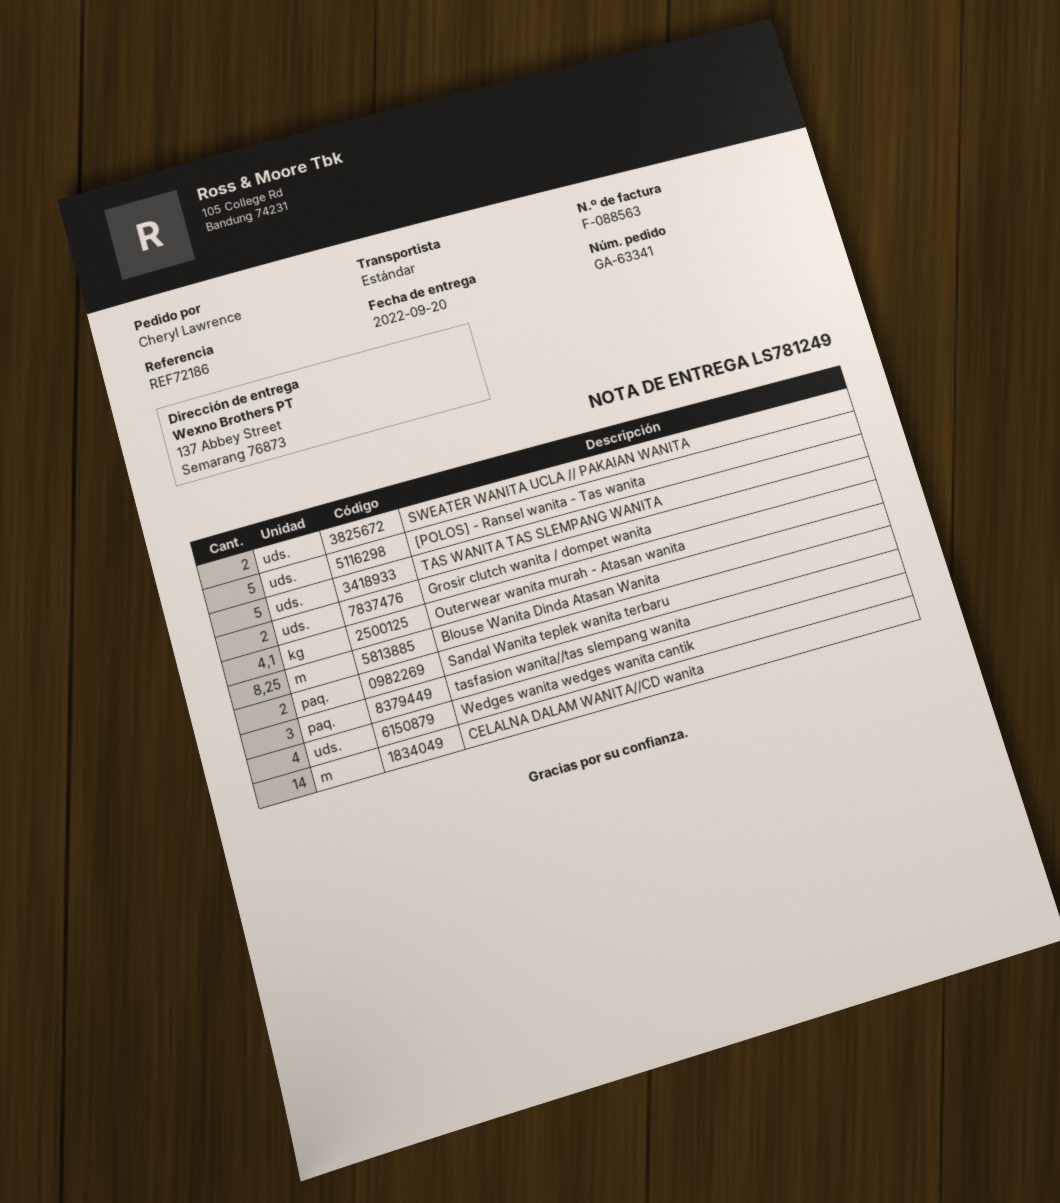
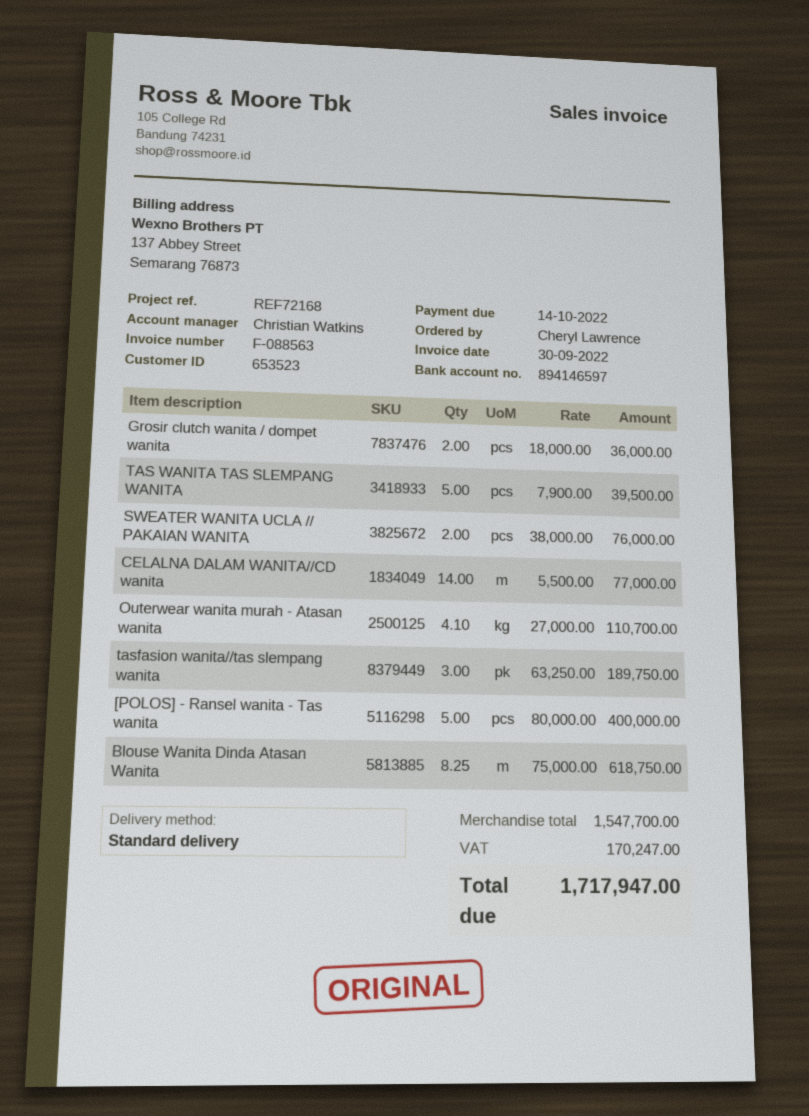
reference: REF72186 -> REF72168
Sandal Wanita teplek wanita terbaru: 2 -> none
Wedges wanita wedges wanita cantik: 4 -> none

